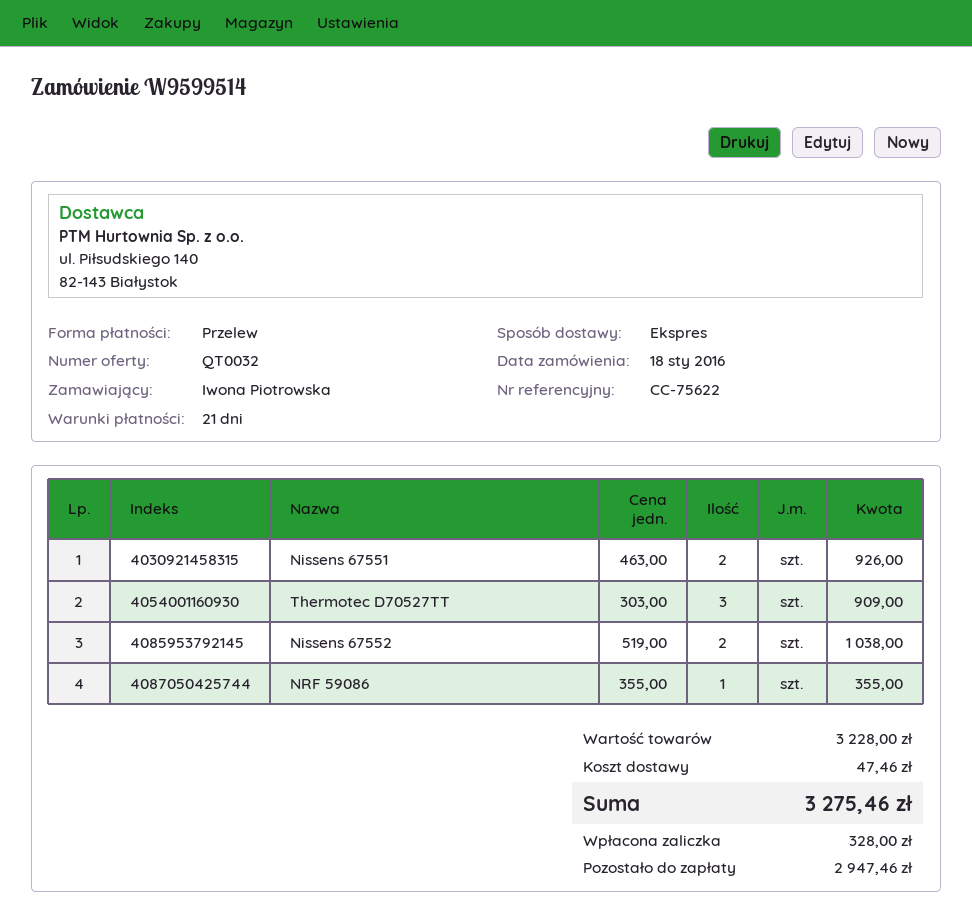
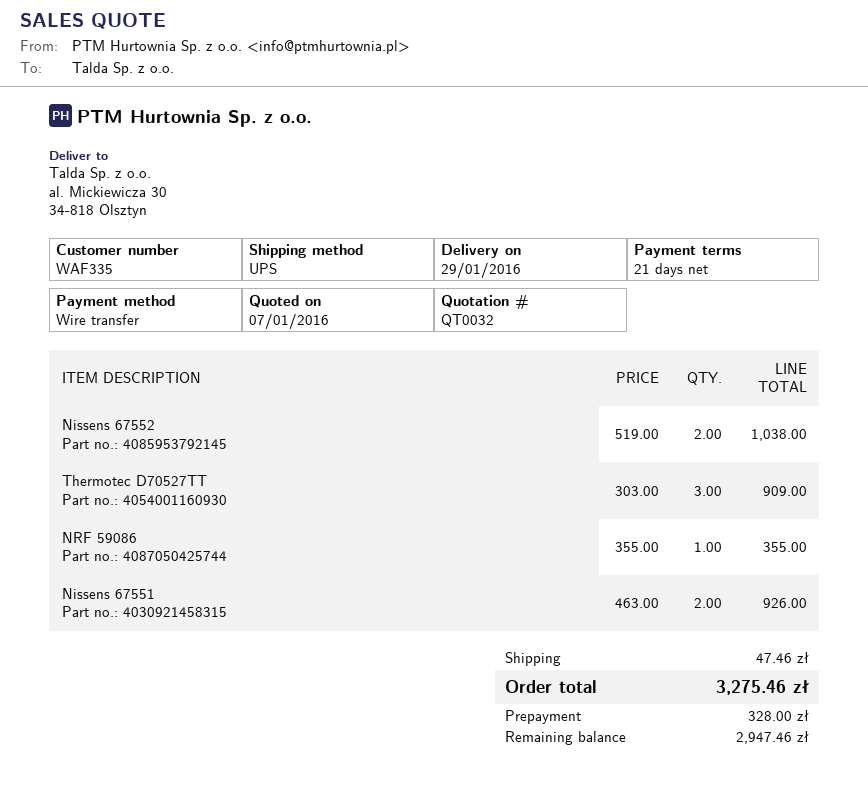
shipping method: express -> UPS

